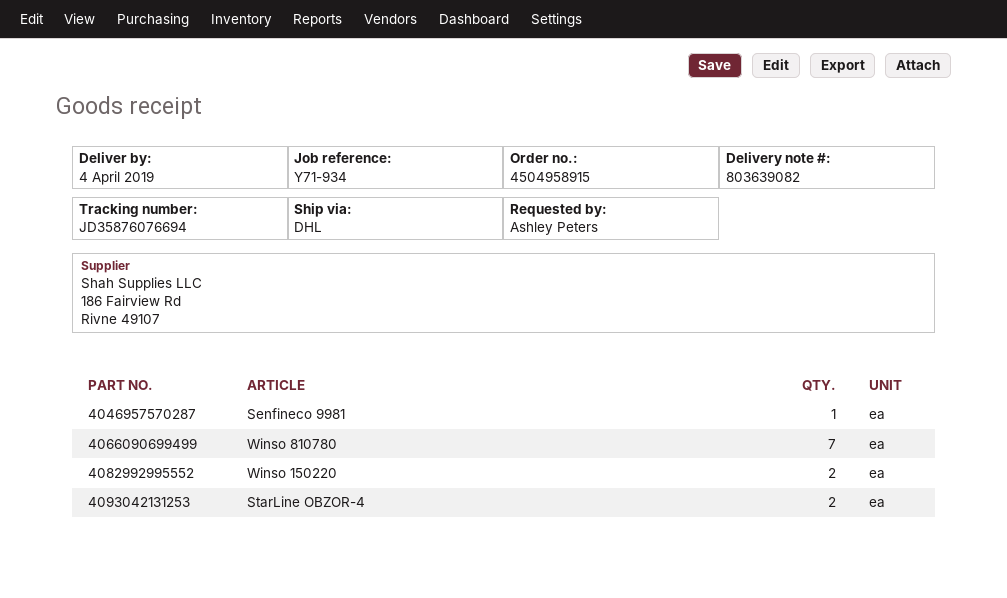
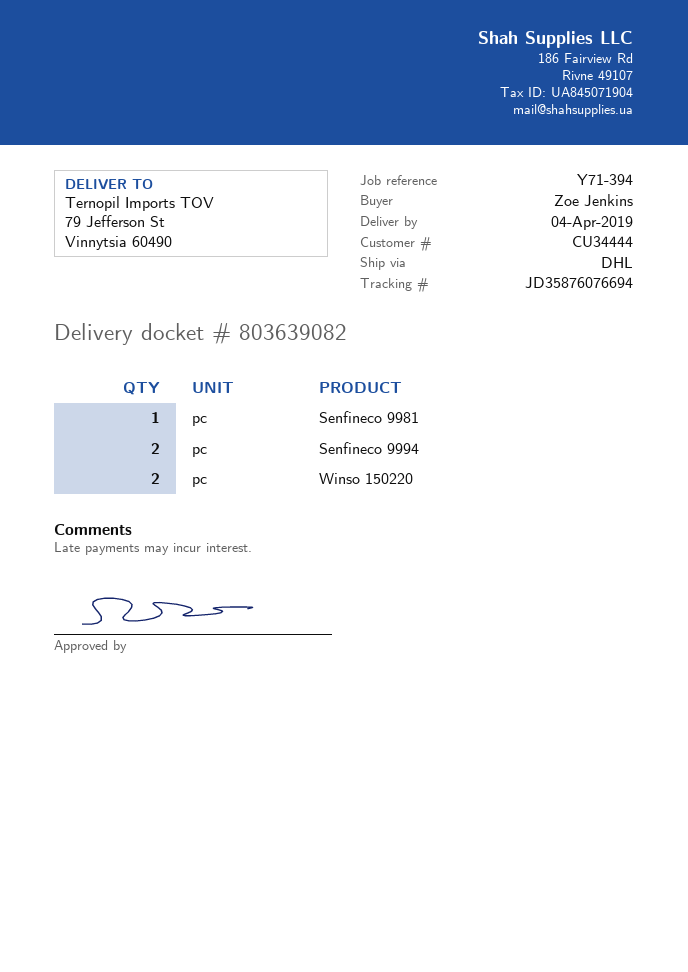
reference: Y71-934 -> Y71-394
ordered by: Ashley Peters -> Zoe Jenkins
Winso 810780: 7 -> none
StarLine OBZOR-4: 2 -> none
Senfineco 9994: none -> 2

